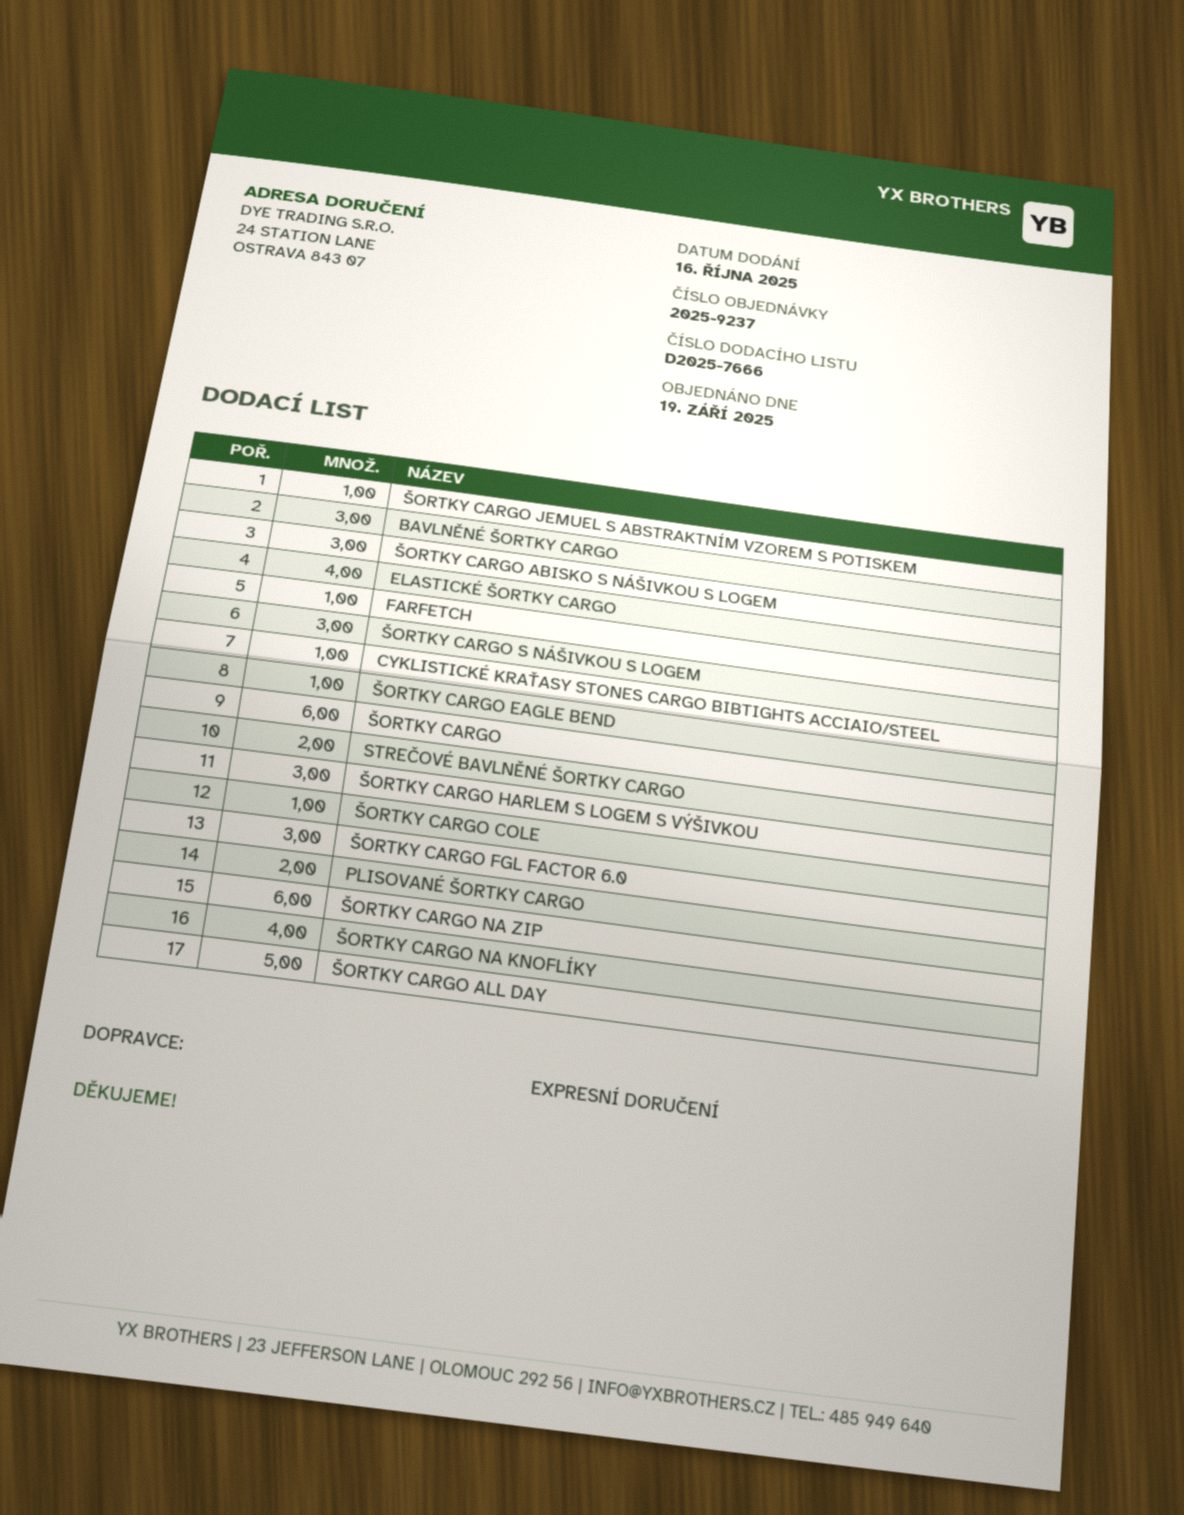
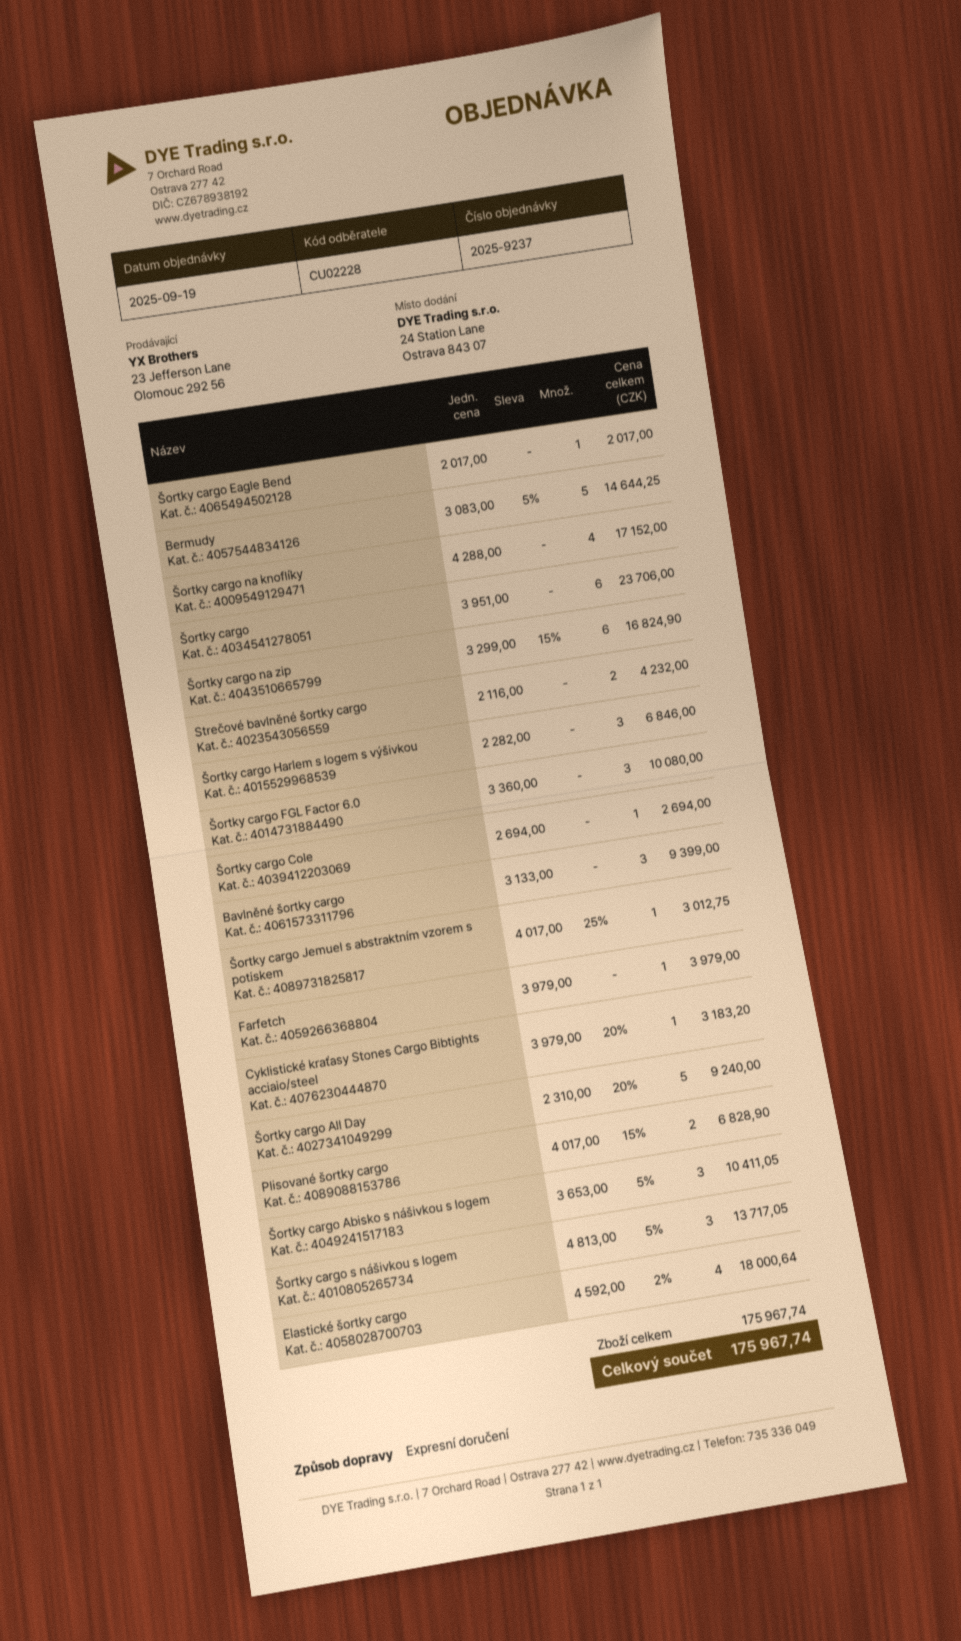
Bermudy: none -> 5

